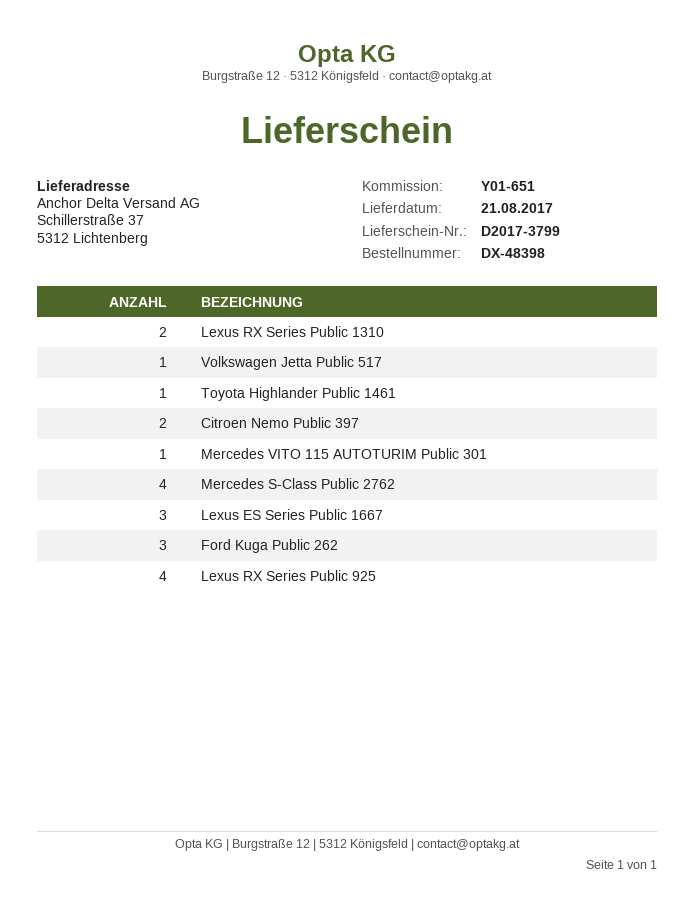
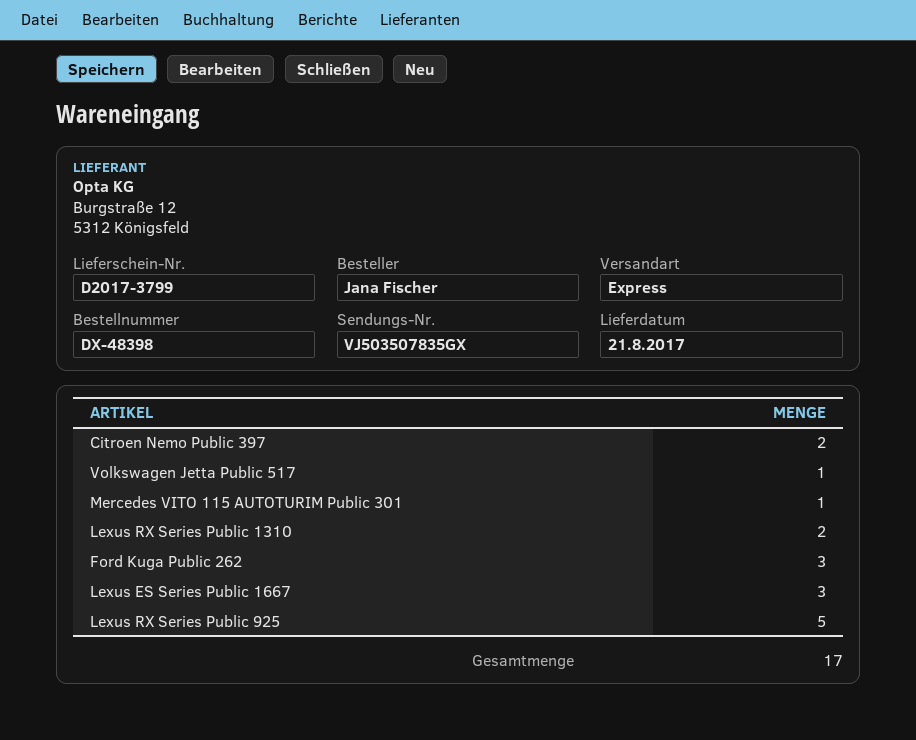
Toyota Highlander Public 1461: 1 -> none
Mercedes S-Class Public 2762: 4 -> none
Lexus RX Series Public 925: 4 -> 5

